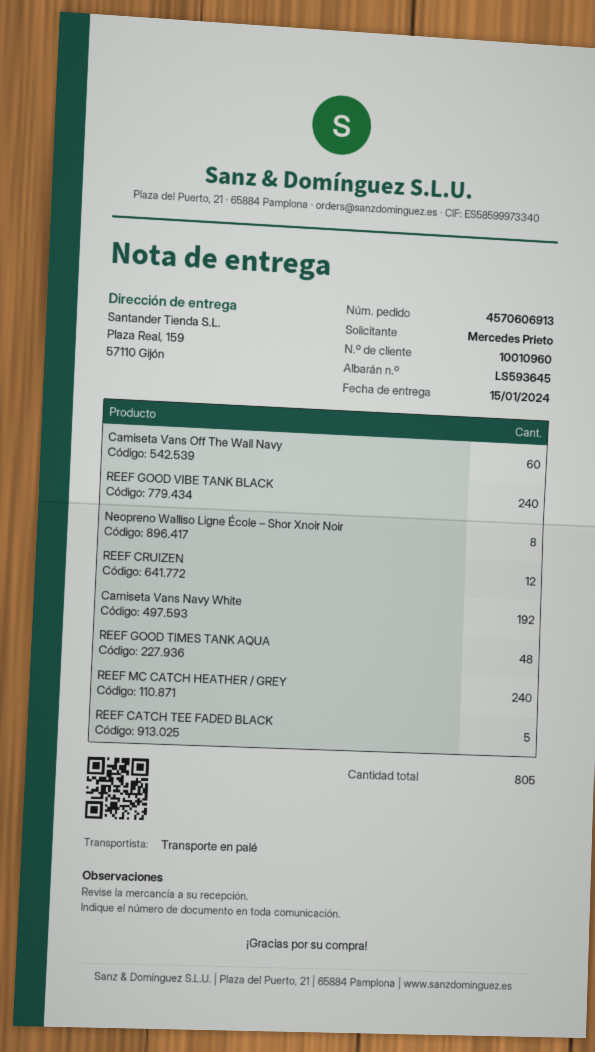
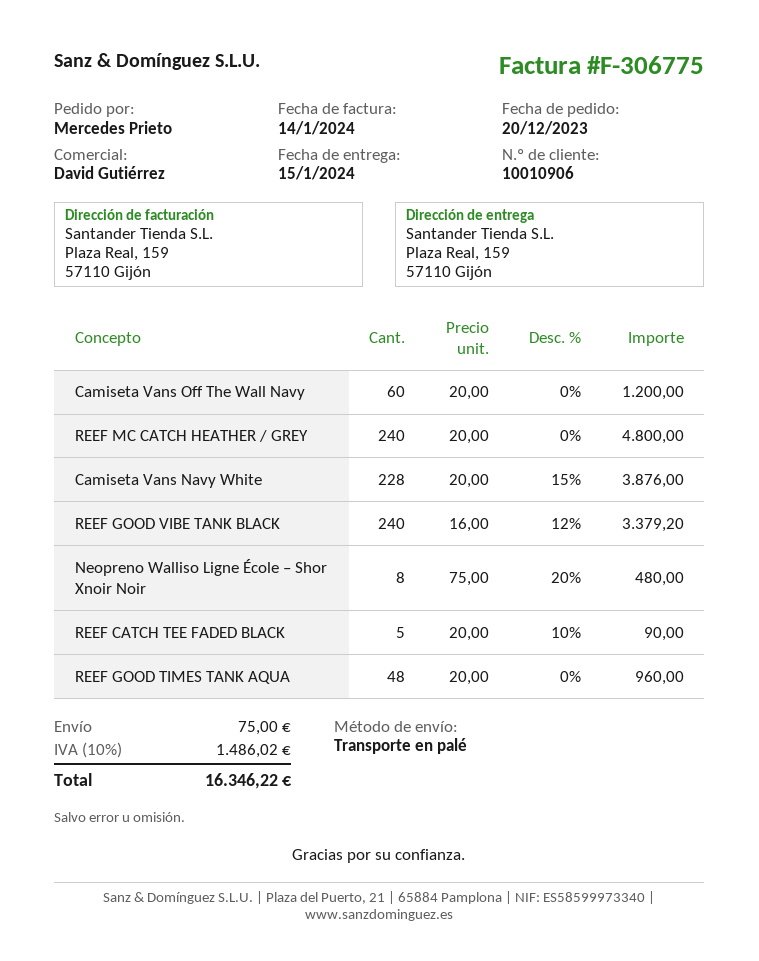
customer number: 10010960 -> 10010906
REEF CRUIZEN: 12 -> none
Camiseta Vans Navy White: 192 -> 228

